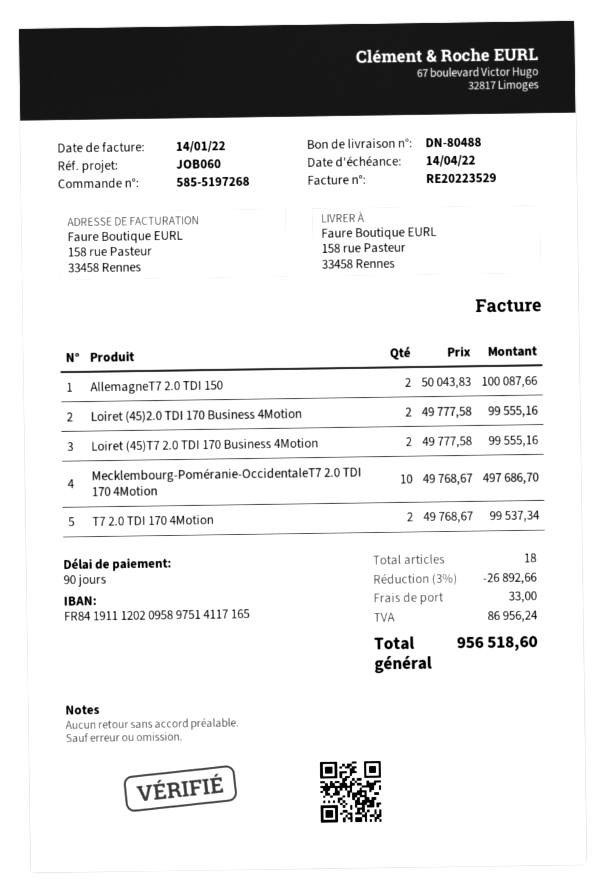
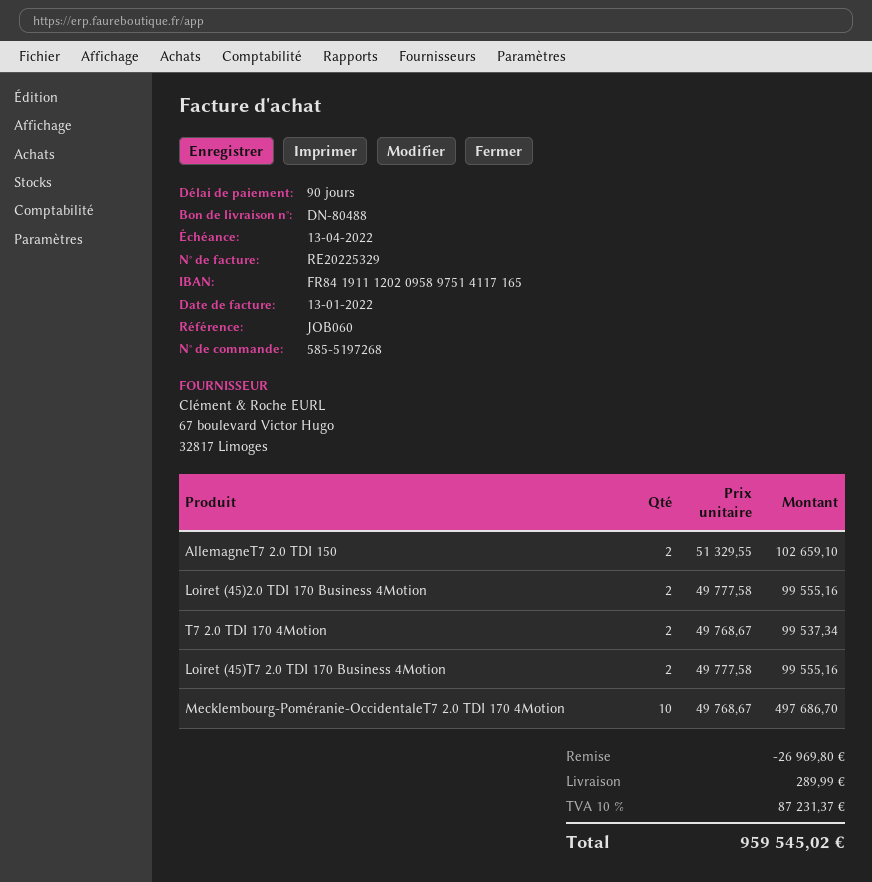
invoice number: RE20223529 -> RE20225329
invoice date: 2022-01-14 -> 2022-01-13
due date: 2022-04-14 -> 2022-04-13
AllemagneT7 2.0 TDI 150: 2 x 50043.83 = 100087.66 -> 2 x 51329.55 = 102659.10
discount: 26892.66 -> 26969.80
shipping: 33.00 -> 289.99
tax: 86956.24 -> 87231.37
total: 956518.60 -> 959545.02

